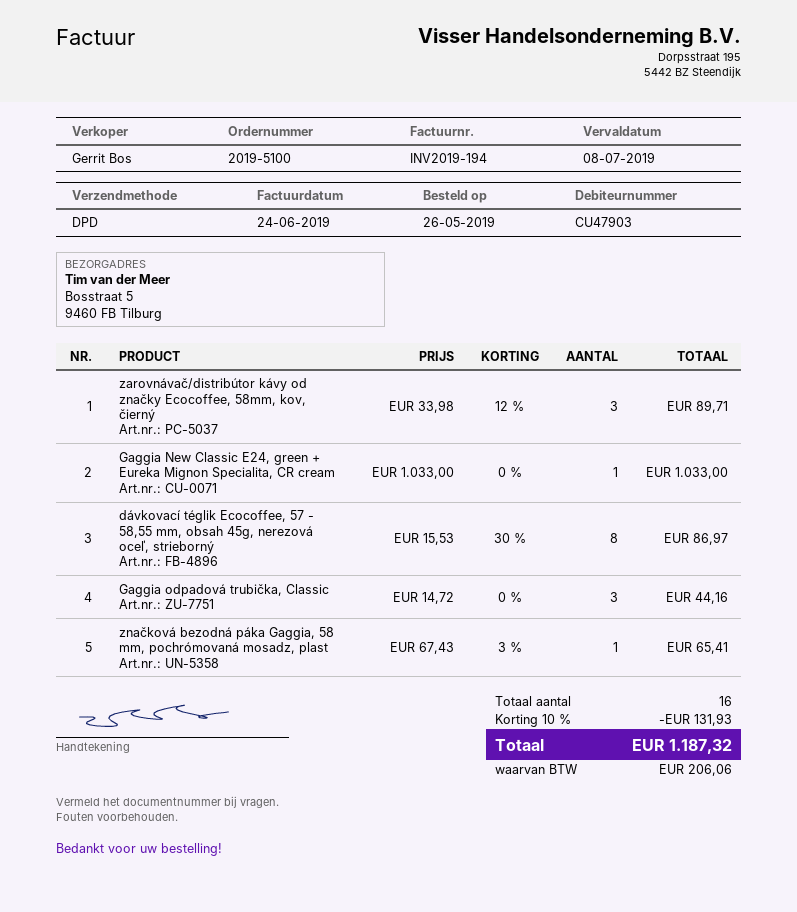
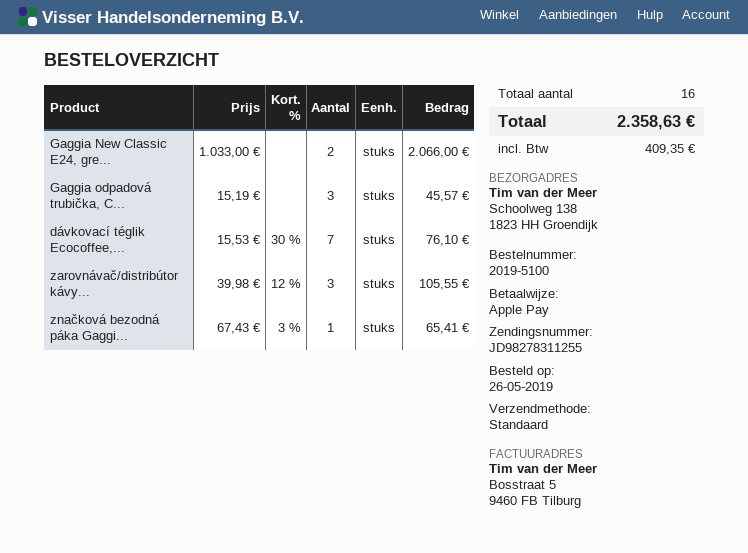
shipping method: DPD -> standard
ship to: Bosstraat 5, 9460 FB Tilburg -> Schoolweg 138, 1823 HH Groendijk
zarovnávač/distribútor kávy od značky Ecocoffee, 58mm, kov, čierný: 3 x 33.98 - 12% = 89.71 -> 3 x 39.98 - 12% = 105.55
Gaggia New Classic E24, green + Eureka Mignon Specialita, CR cream: 1 x 1033.00 = 1033.00 -> 2 x 1033.00 = 2066.00
dávkovací téglik Ecocoffee, 57 - 58,55 mm, obsah 45g, nerezová oceľ, strieborný: 8 x 15.53 - 30% = 86.97 -> 7 x 15.53 - 30% = 76.10
Gaggia odpadová trubička, Classic: 3 x 14.72 = 44.16 -> 3 x 15.19 = 45.57
discount: 10% = 131.93 -> none
tax: 206.06 -> 409.35
total: 1187.32 -> 2358.63

